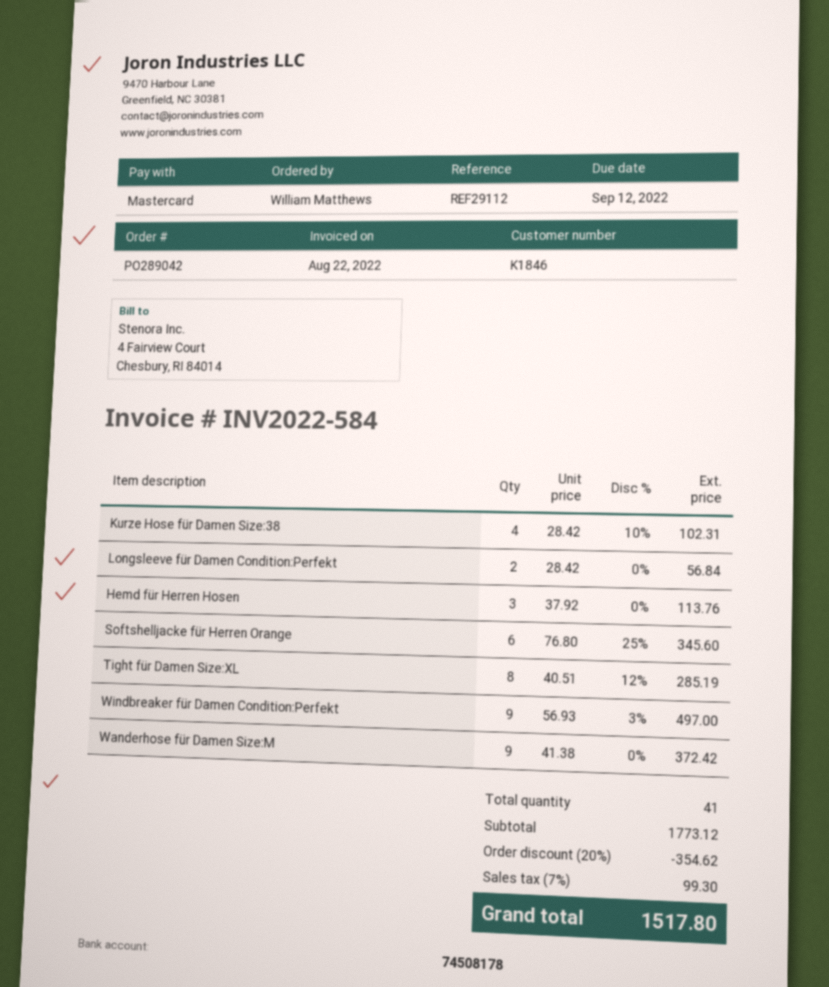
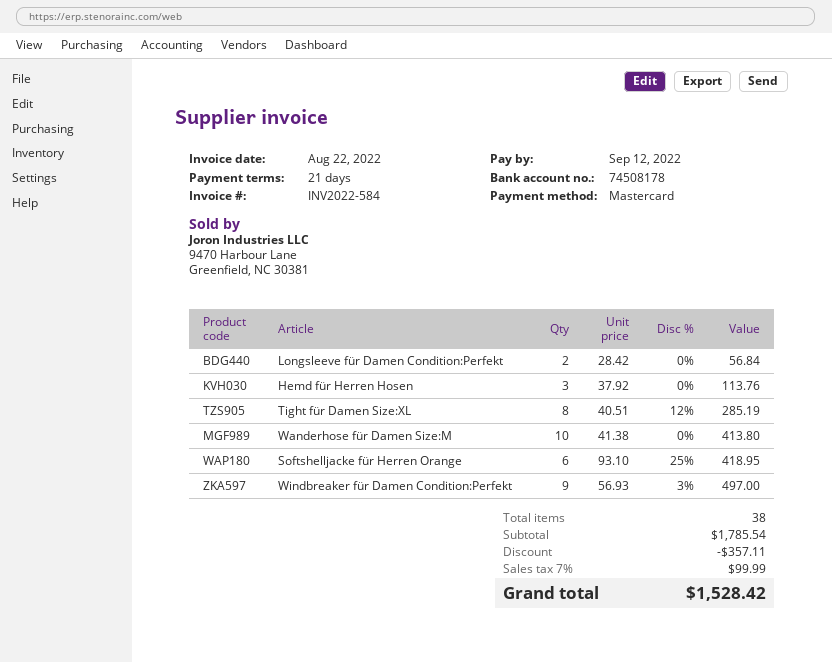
Kurze Hose für Damen Size:38: 4 x 28.42 - 10% = 102.31 -> none
Softshelljacke für Herren Orange: 6 x 76.80 - 25% = 345.60 -> 6 x 93.10 - 25% = 418.95
Wanderhose für Damen Size:M: 9 x 41.38 = 372.42 -> 10 x 41.38 = 413.80
total quantity: 41 -> 38
subtotal: 1773.12 -> 1785.54
discount: 354.62 -> 357.11
tax: 7% = 99.30 -> 7% = 99.99
total: 1517.80 -> 1528.42

